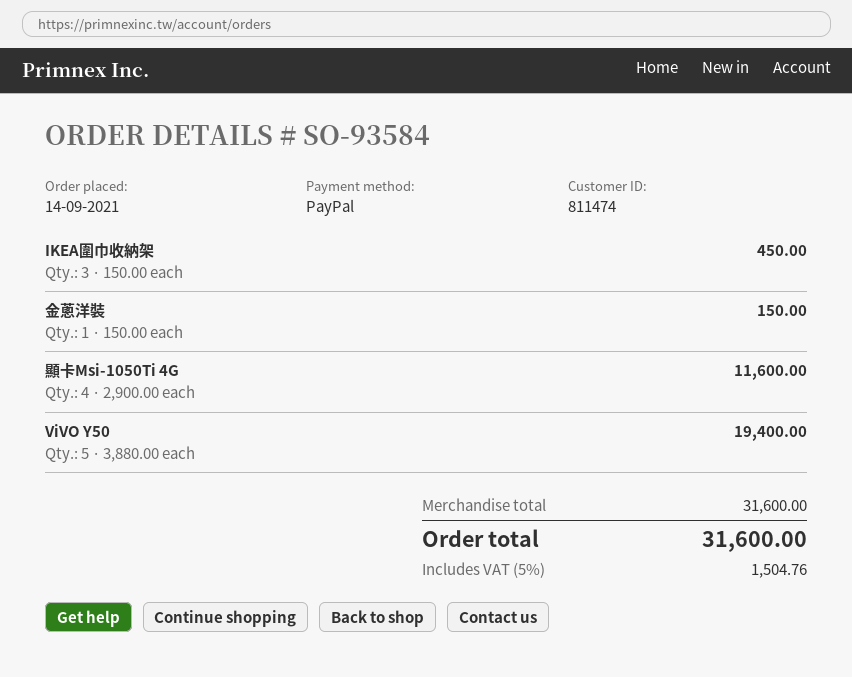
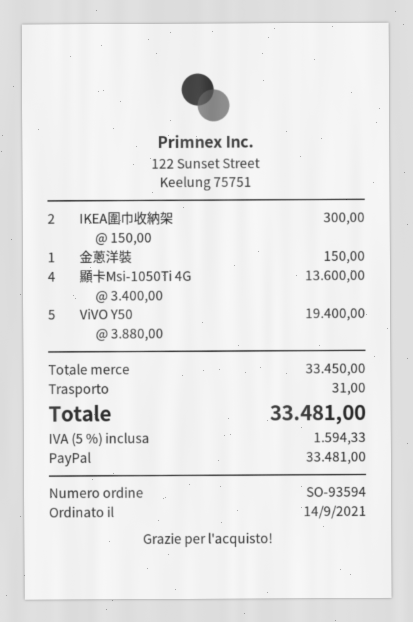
order number: SO-93584 -> SO-93594
IKEA圍巾收納架: 3 x 150.00 = 450.00 -> 2 x 150.00 = 300.00
顯卡Msi-1050Ti 4G: 4 x 2900.00 = 11600.00 -> 4 x 3400.00 = 13600.00
subtotal: 31600.00 -> 33450.00
shipping: none -> 31.00
tax: 5% = 1504.76 -> 5% = 1594.33
total: 31600.00 -> 33481.00

